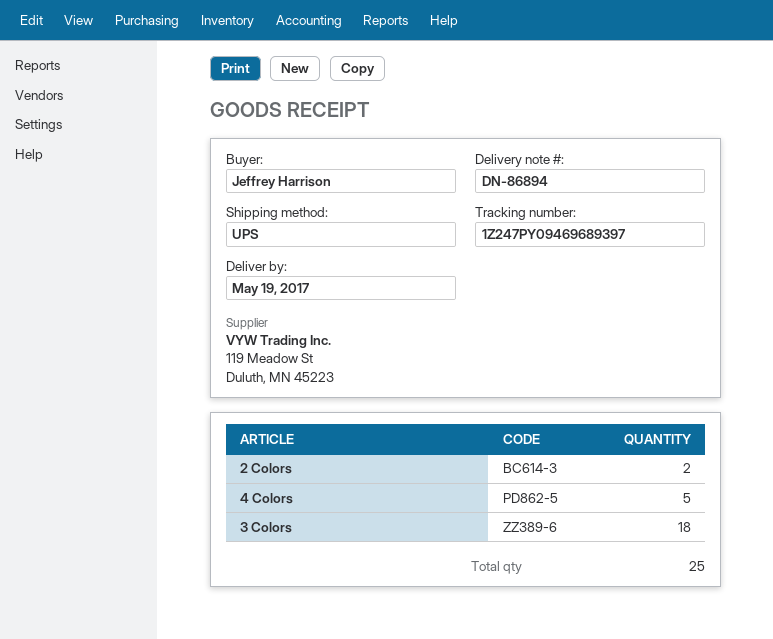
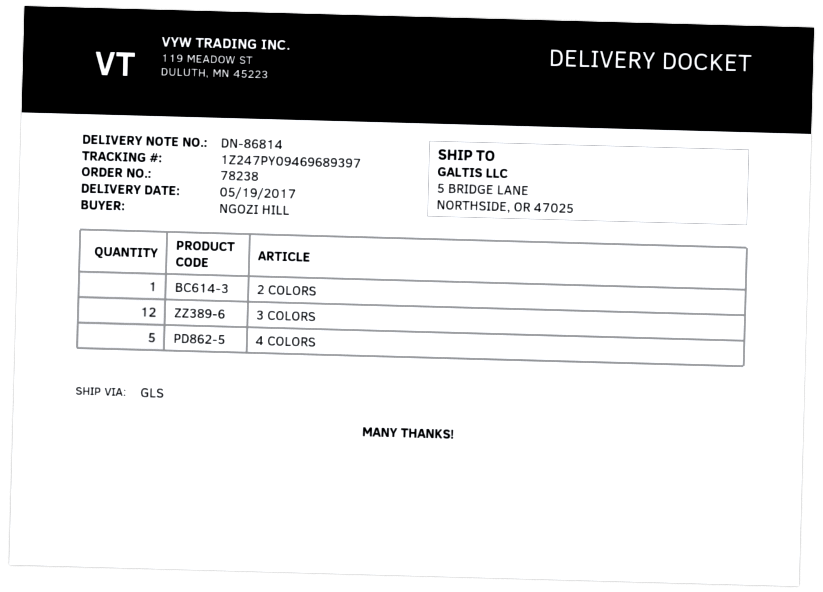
delivery note number: DN-86894 -> DN-86814
ordered by: Jeffrey Harrison -> NGOZI HILL
shipping method: UPS -> GLS
2 Colors: 2 -> 1
3 Colors: 18 -> 12

